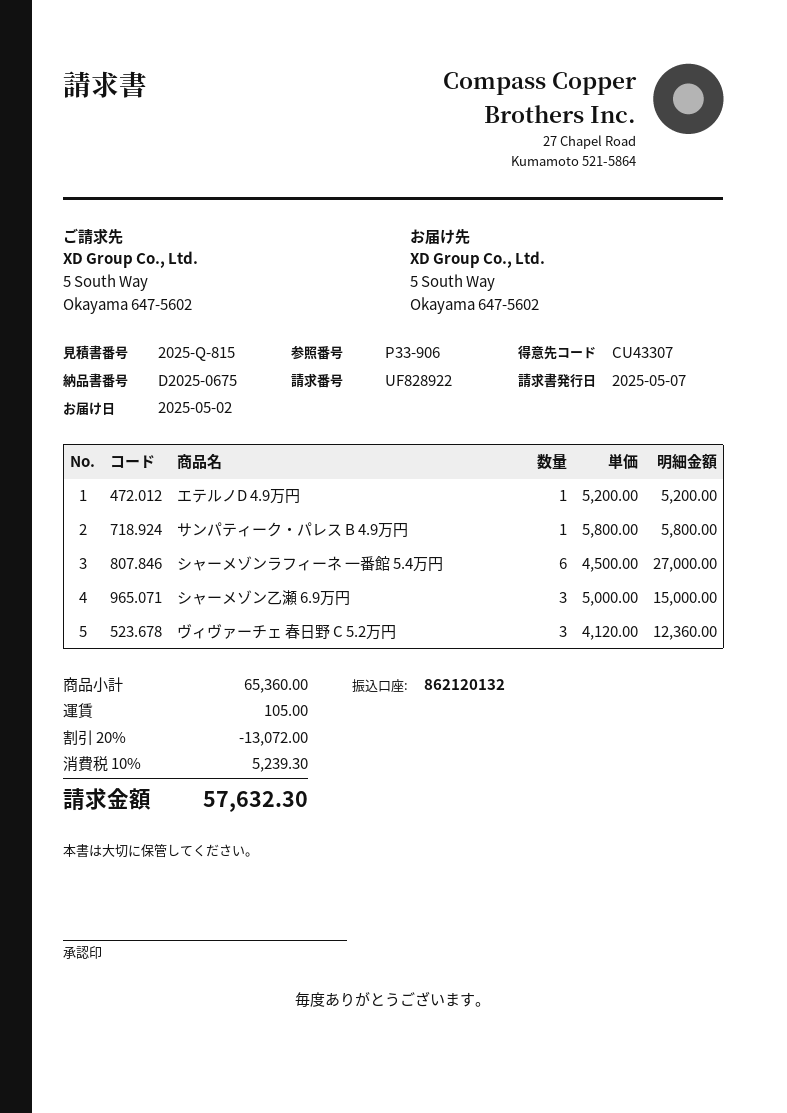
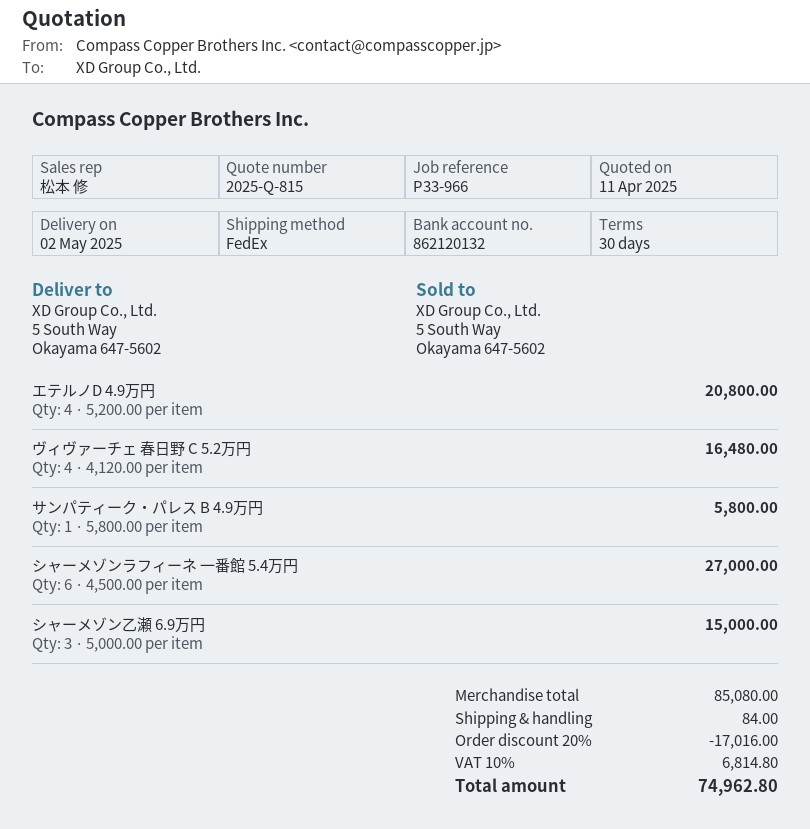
reference: P33-906 -> P33-966
エテルノD 4.9万円: 1 x 5200.00 = 5200.00 -> 4 x 5200.00 = 20800.00
ヴィヴァーチェ 春日野 C 5.2万円: 3 x 4120.00 = 12360.00 -> 4 x 4120.00 = 16480.00
subtotal: 65360.00 -> 85080.00
discount: 20% = 13072.00 -> 20% = 17016.00
shipping: 105.00 -> 84.00
tax: 10% = 5239.30 -> 10% = 6814.80
total: 57632.30 -> 74962.80

